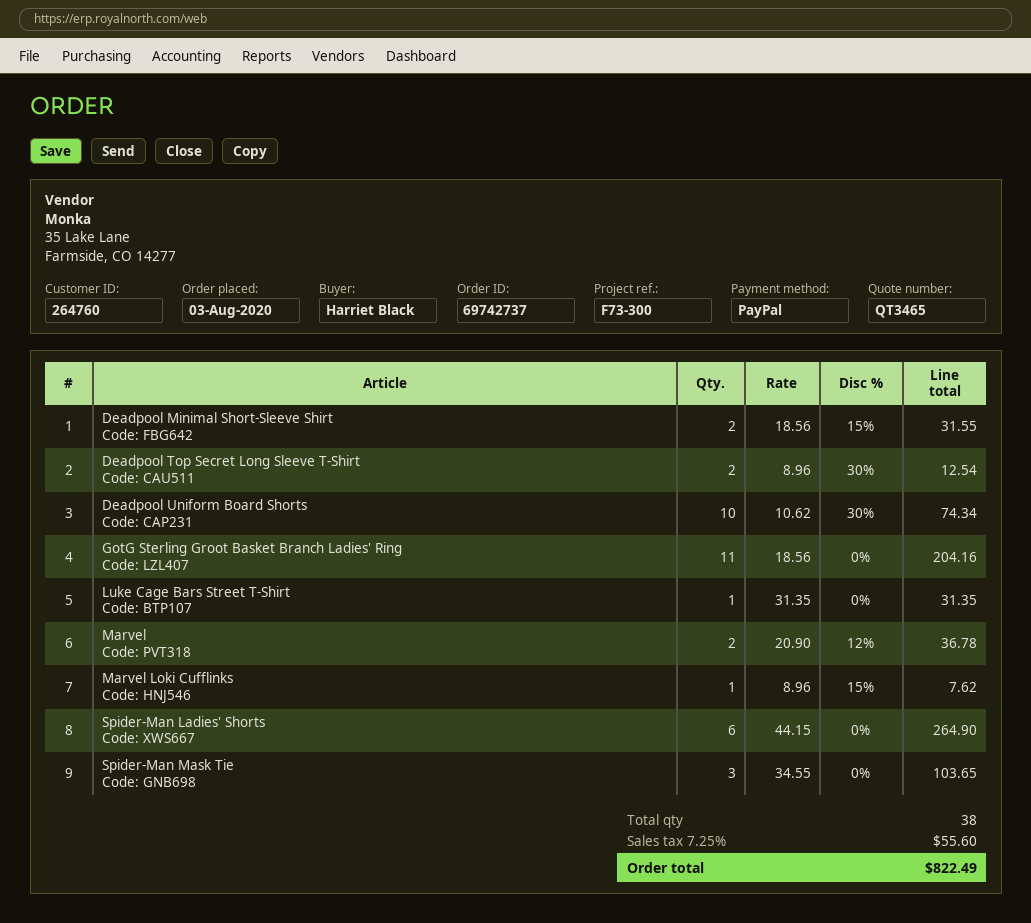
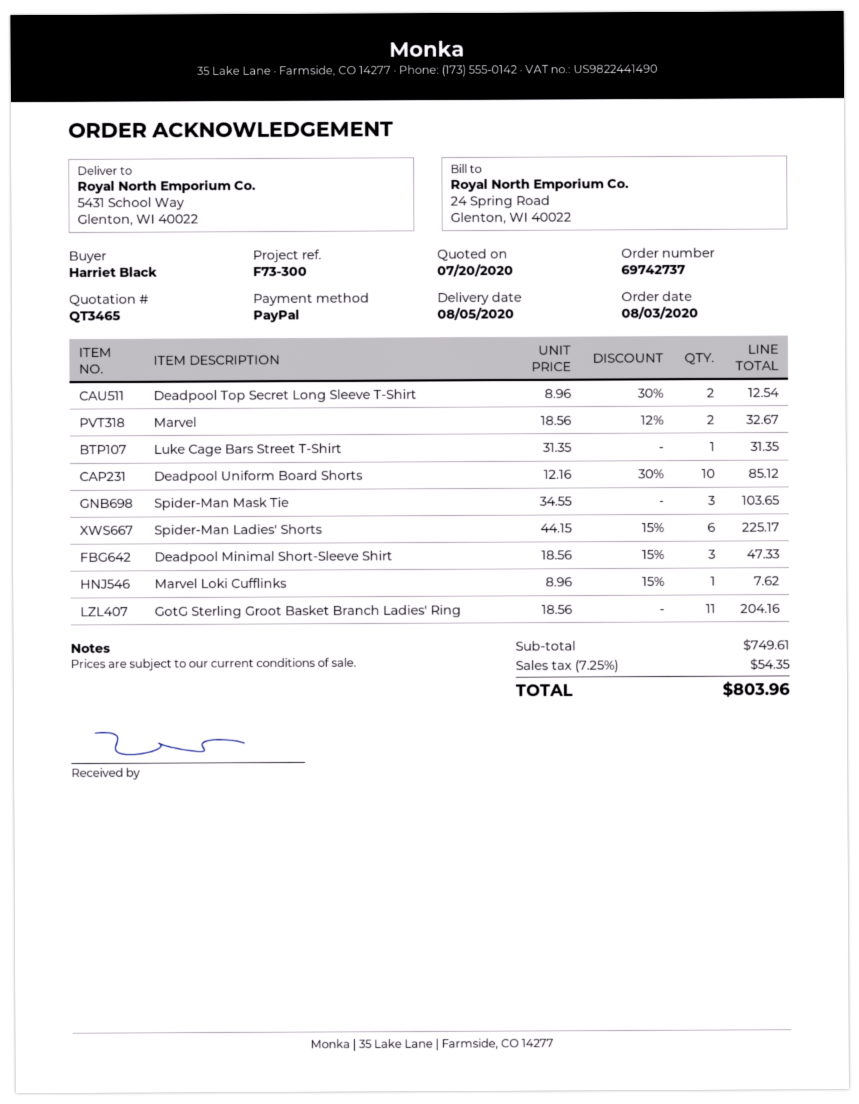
Deadpool Minimal Short-Sleeve Shirt: 2 x 18.56 - 15% = 31.55 -> 3 x 18.56 - 15% = 47.33
Deadpool Uniform Board Shorts: 10 x 10.62 - 30% = 74.34 -> 10 x 12.16 - 30% = 85.12
Marvel: 2 x 20.90 - 12% = 36.78 -> 2 x 18.56 - 12% = 32.67
Spider-Man Ladies' Shorts: 6 x 44.15 = 264.90 -> 6 x 44.15 - 15% = 225.17
tax: 7.25% = 55.60 -> 7.25% = 54.35
total: 822.49 -> 803.96

